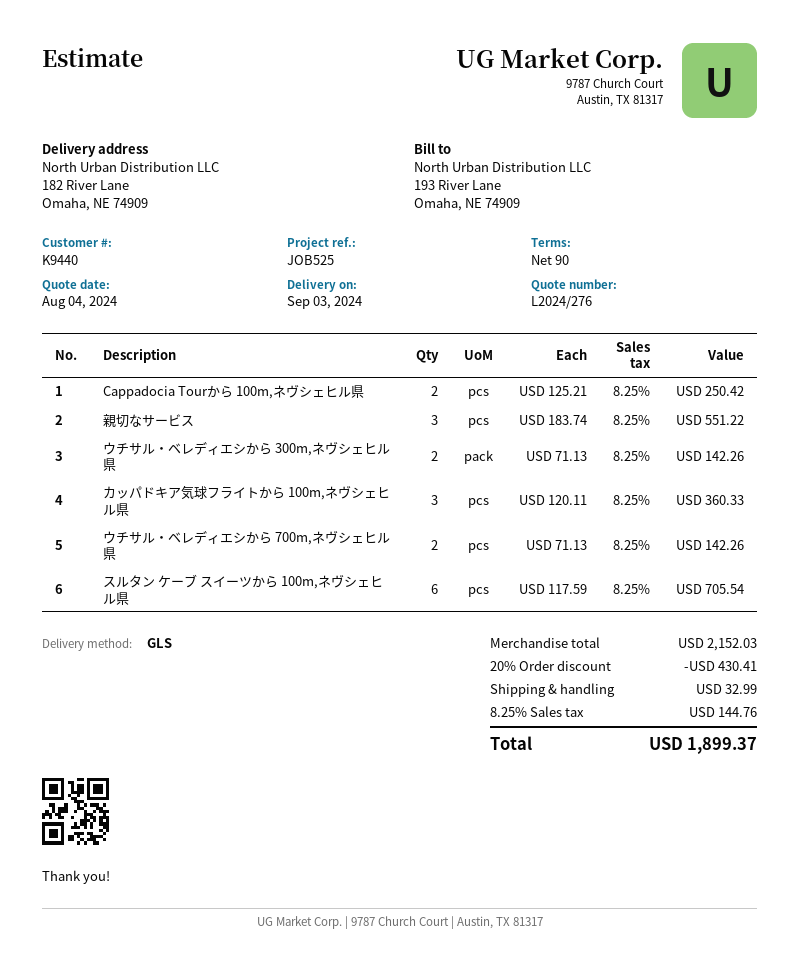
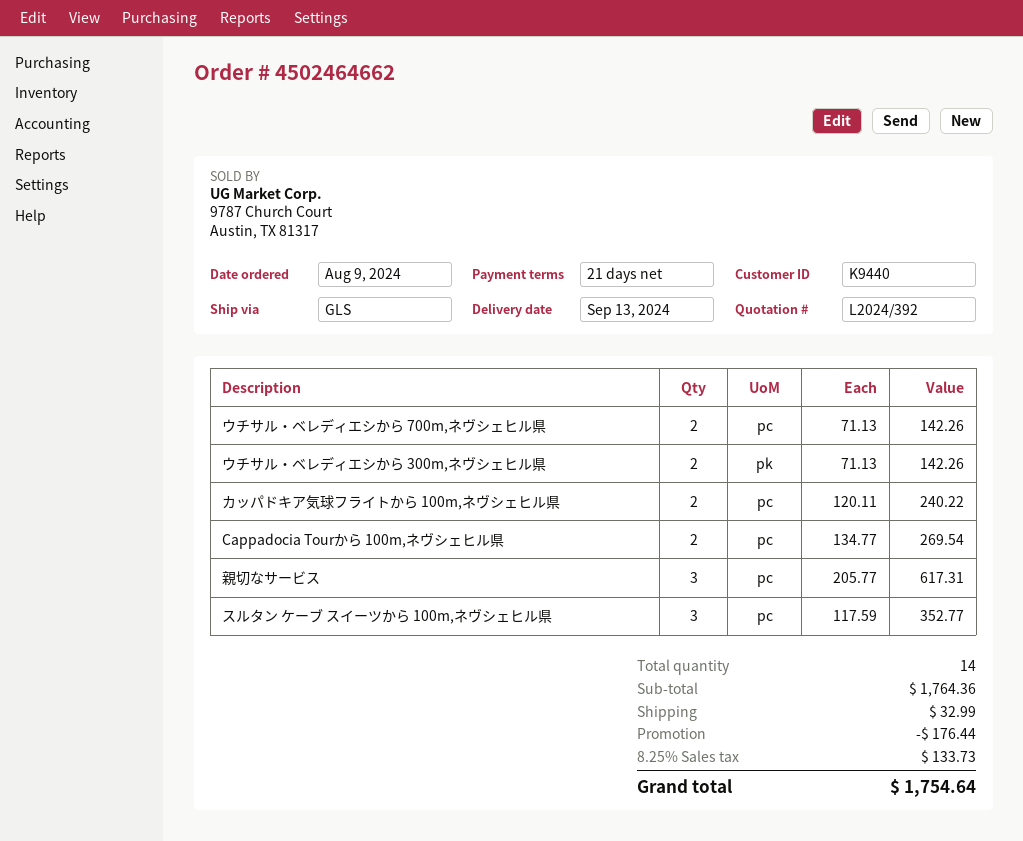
quote number: L2024/276 -> L2024/392
delivery date: 2024-09-03 -> 2024-09-13
payment terms: 90 days -> 21 days
Cappadocia Tourから 100m,ネヴシェヒル県: 2 x 125.21 = 250.42 -> 2 x 134.77 = 269.54
親切なサービス: 3 x 183.74 = 551.22 -> 3 x 205.77 = 617.31
カッパドキア気球フライトから 100m,ネヴシェヒル県: 3 x 120.11 = 360.33 -> 2 x 120.11 = 240.22
スルタン ケーブ スイーツから 100m,ネヴシェヒル県: 6 x 117.59 = 705.54 -> 3 x 117.59 = 352.77
subtotal: 2152.03 -> 1764.36
discount: 430.41 -> 176.44
tax: 8.25% = 144.76 -> 8.25% = 133.73
total: 1899.37 -> 1754.64

